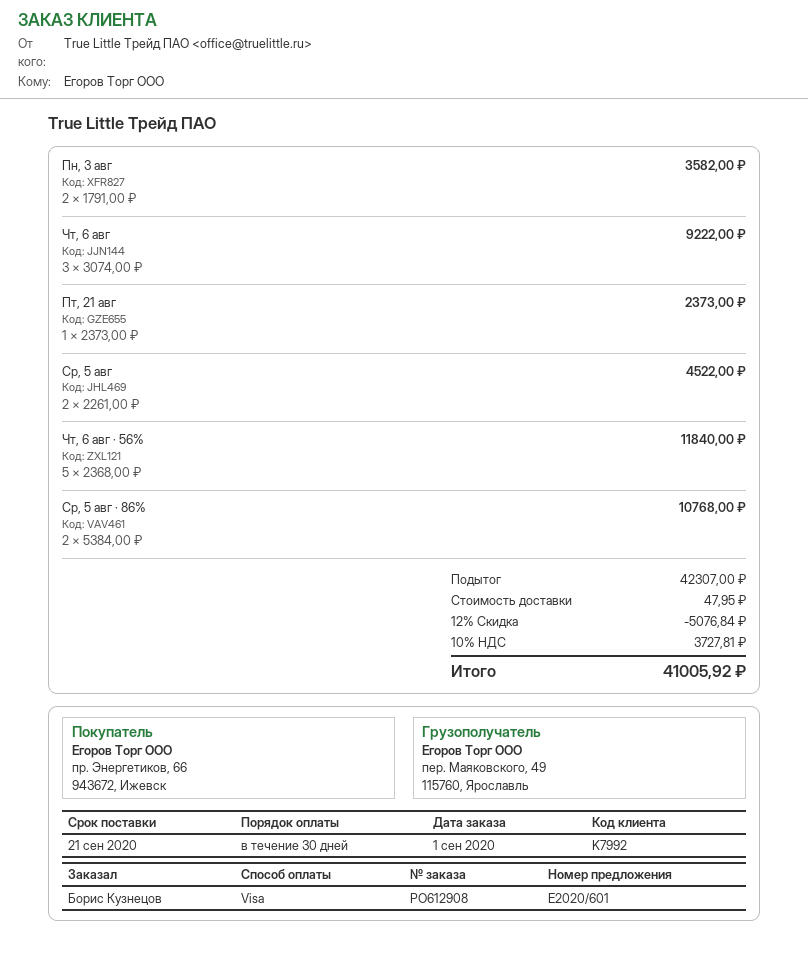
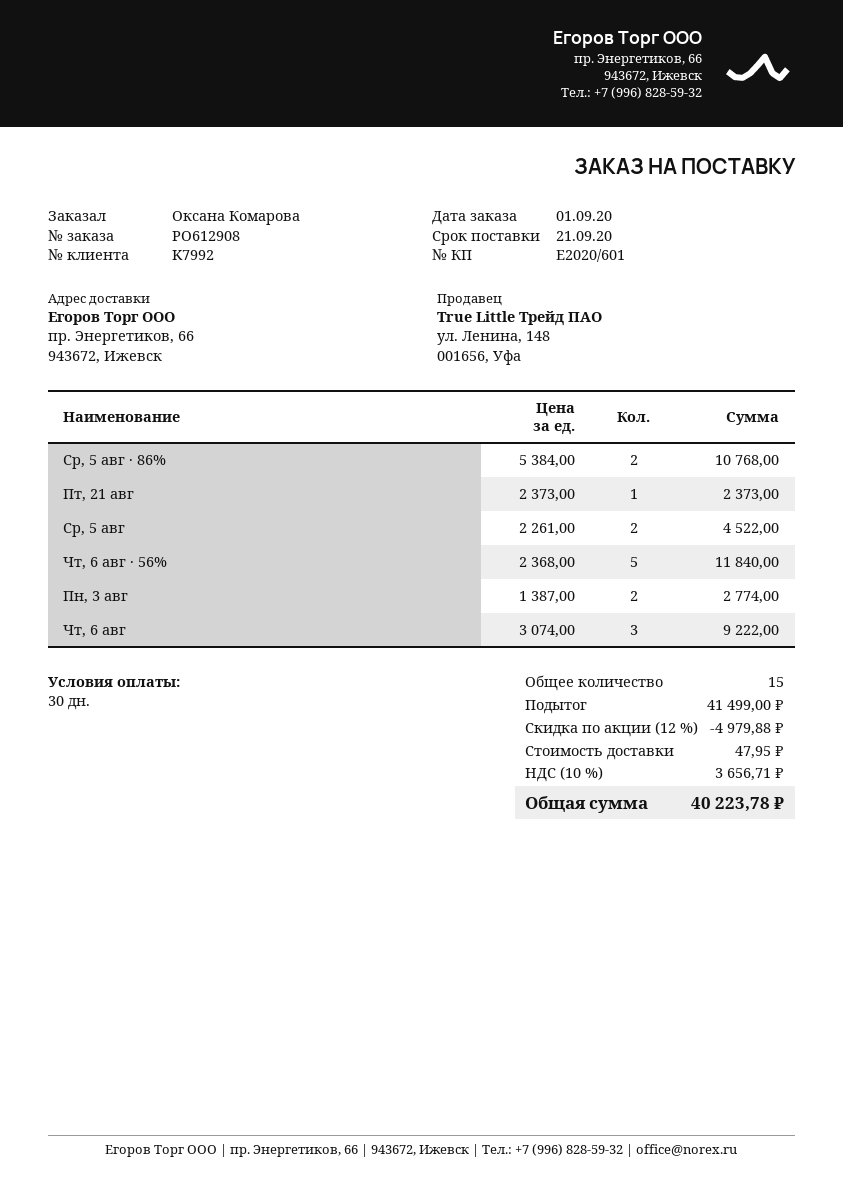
ordered by: Борис Кузнецов -> Оксана Комарова
ship to: пер. Маяковского, 49, 115760, Ярославль -> пр. Энергетиков, 66, 943672, Ижевск
Пн, 3 авг: 2 x 1791.00 = 3582.00 -> 2 x 1387.00 = 2774.00
subtotal: 42307.00 -> 41499.00
discount: 12% = 5076.84 -> 12% = 4979.88
tax: 10% = 3727.81 -> 10% = 3656.71
total: 41005.92 -> 40223.78

